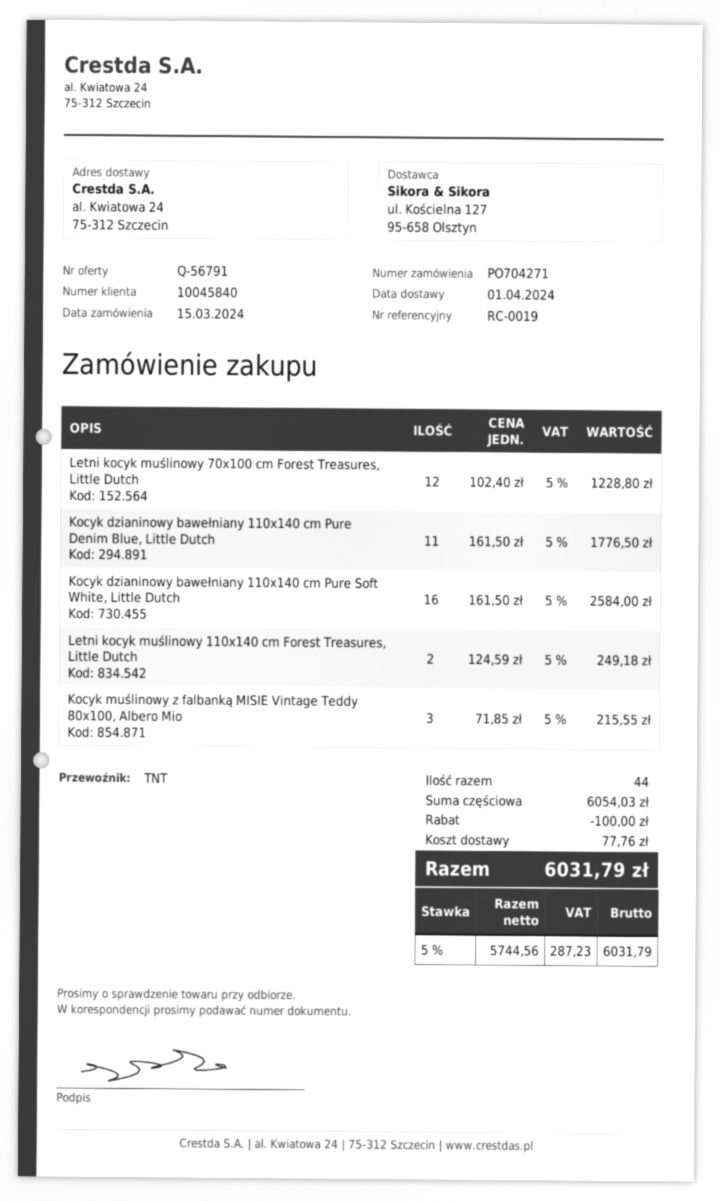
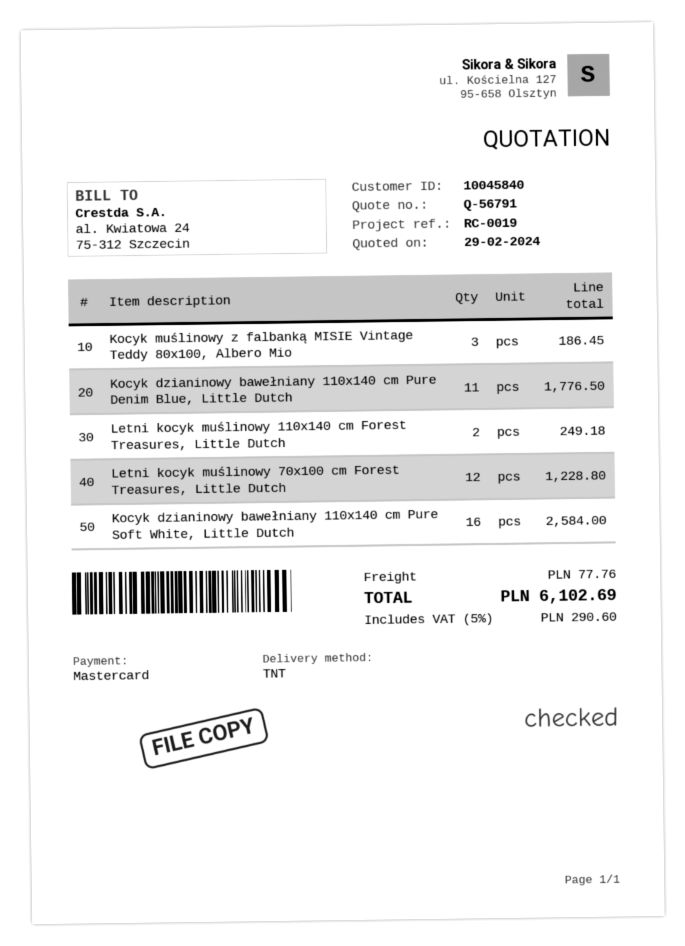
Kocyk muślinowy z falbanką MISIE Vintage Teddy 80x100, Albero Mio: 3 for 215.55 -> 3 for 186.45
discount: 100.00 -> none
tax: 5% = 287.23 -> 5% = 290.60
total: 6031.79 -> 6102.69

